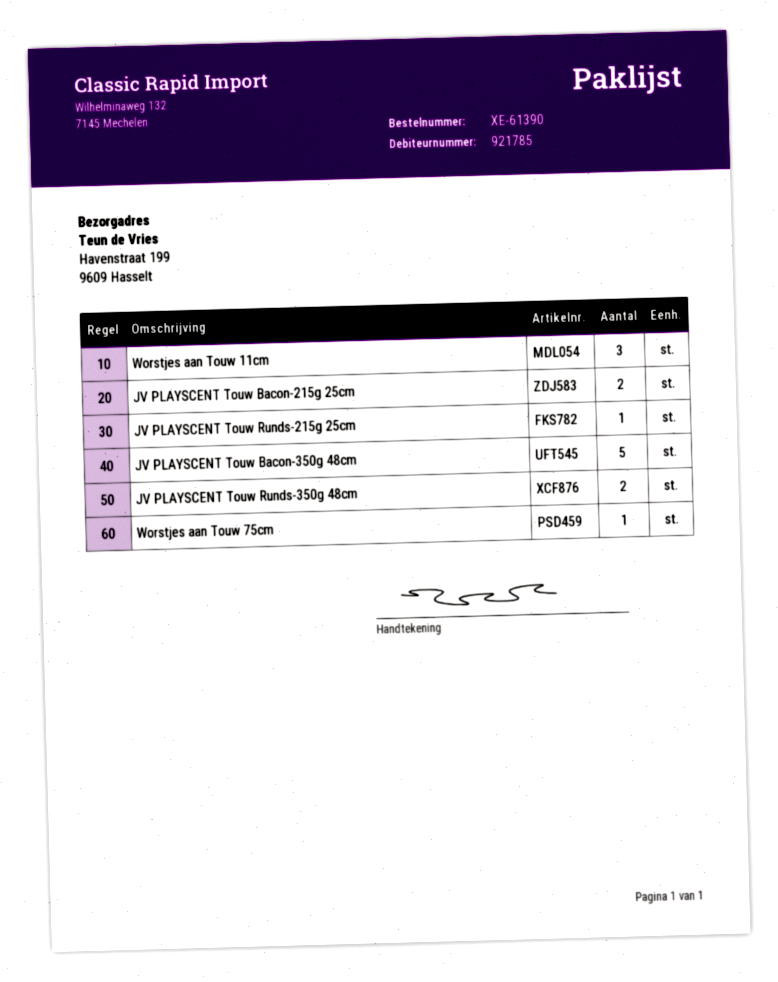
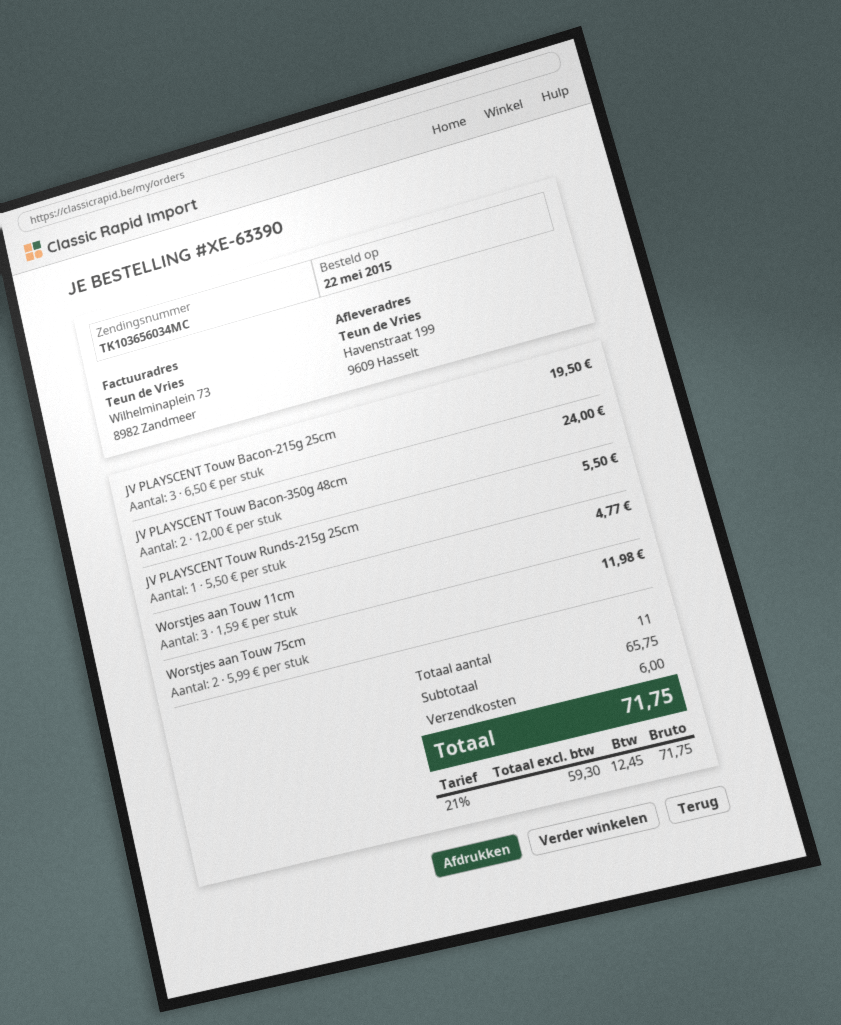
order number: XE-61390 -> XE-63390
JV PLAYSCENT Touw Bacon-215g 25cm: 2 -> 3
JV PLAYSCENT Touw Bacon-350g 48cm: 5 -> 2
JV PLAYSCENT Touw Runds-350g 48cm: 2 -> none
Worstjes aan Touw 75cm: 1 -> 2

